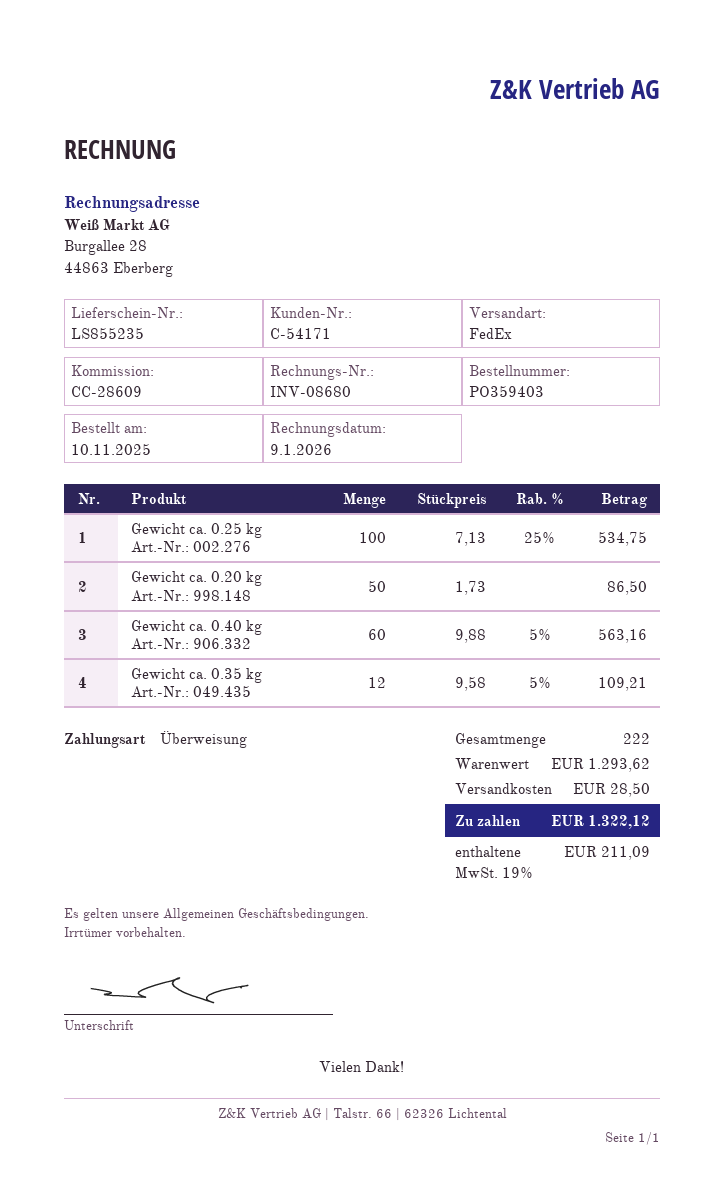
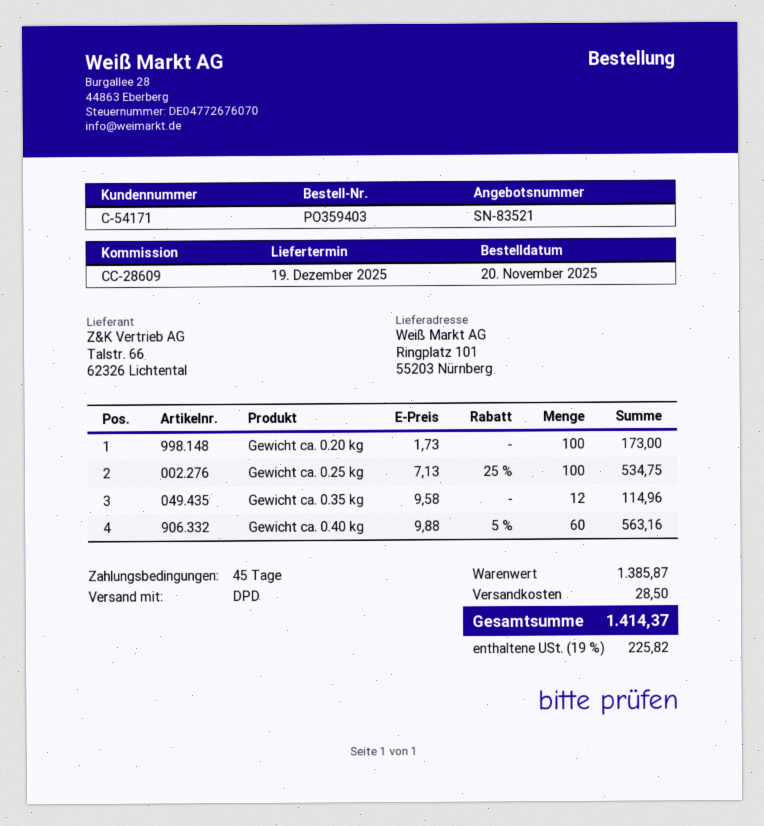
order date: 2025-11-10 -> 2025-11-20
shipping method: FedEx -> DPD
Gewicht ca. 0.20 kg: 50 x 1.73 = 86.50 -> 100 x 1.73 = 173.00
Gewicht ca. 0.35 kg: 12 x 9.58 - 5% = 109.21 -> 12 x 9.58 = 114.96
subtotal: 1293.62 -> 1385.87
tax: 19% = 211.09 -> 19% = 225.82
total: 1322.12 -> 1414.37

